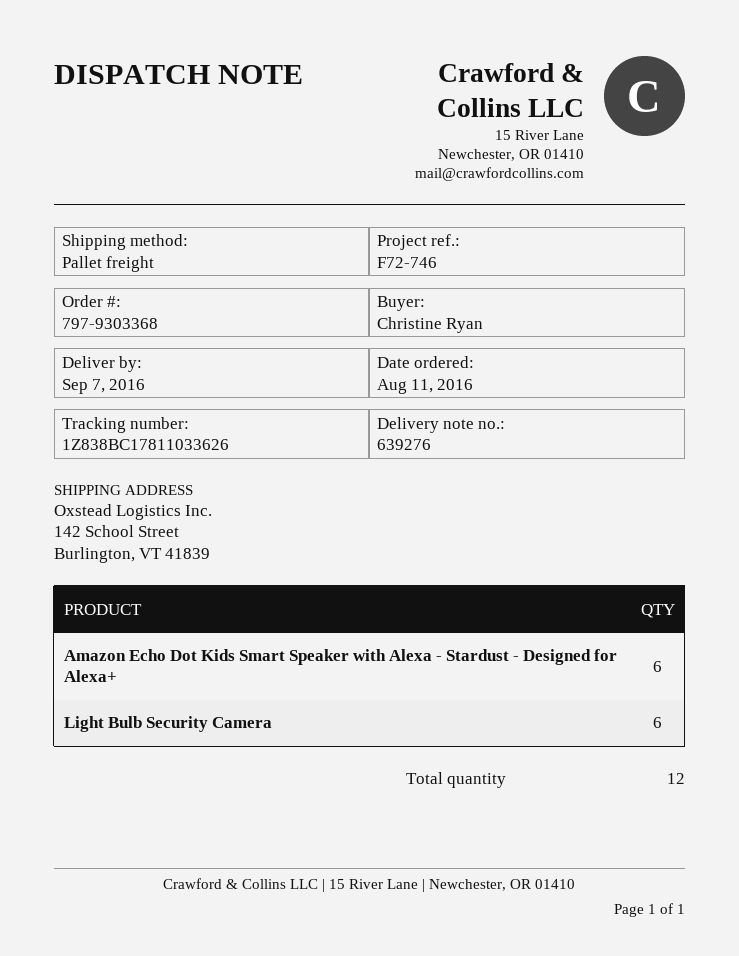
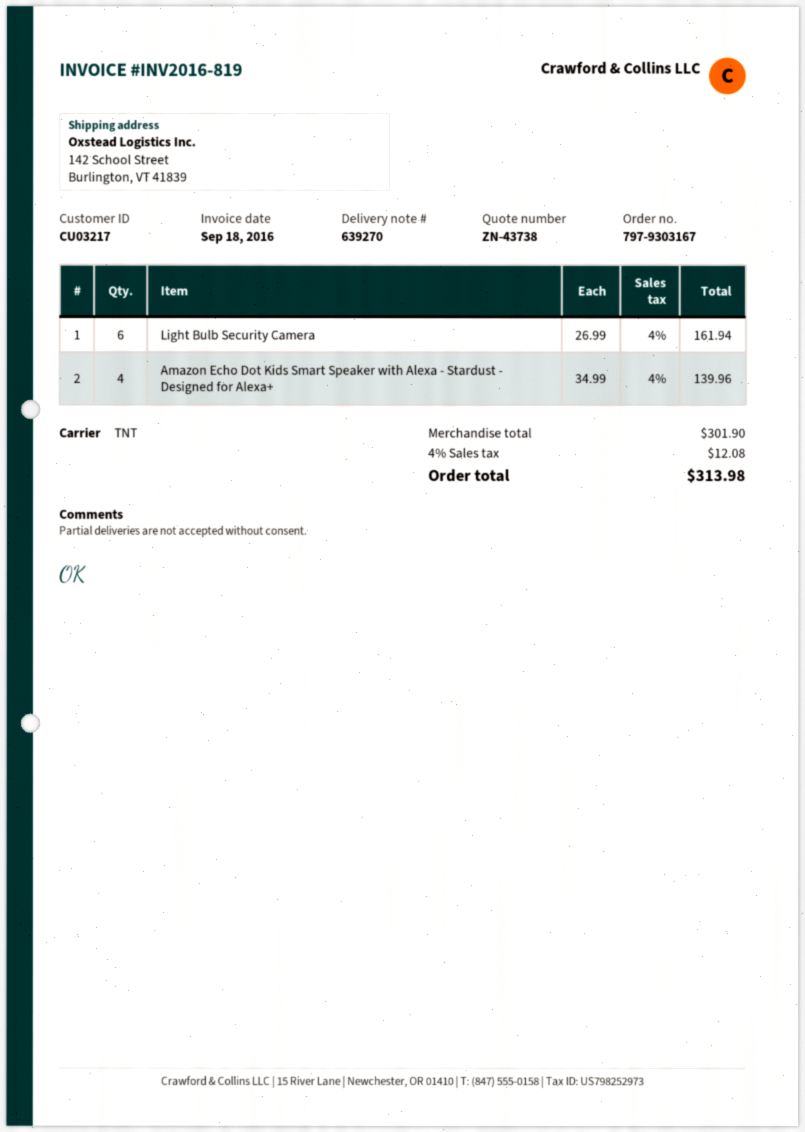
order number: 797-9303368 -> 797-9303167
delivery note number: 639276 -> 639270
shipping method: pallet freight -> TNT
Amazon Echo Dot Kids Smart Speaker with Alexa - Stardust - Designed for Alexa+: 6 -> 4

